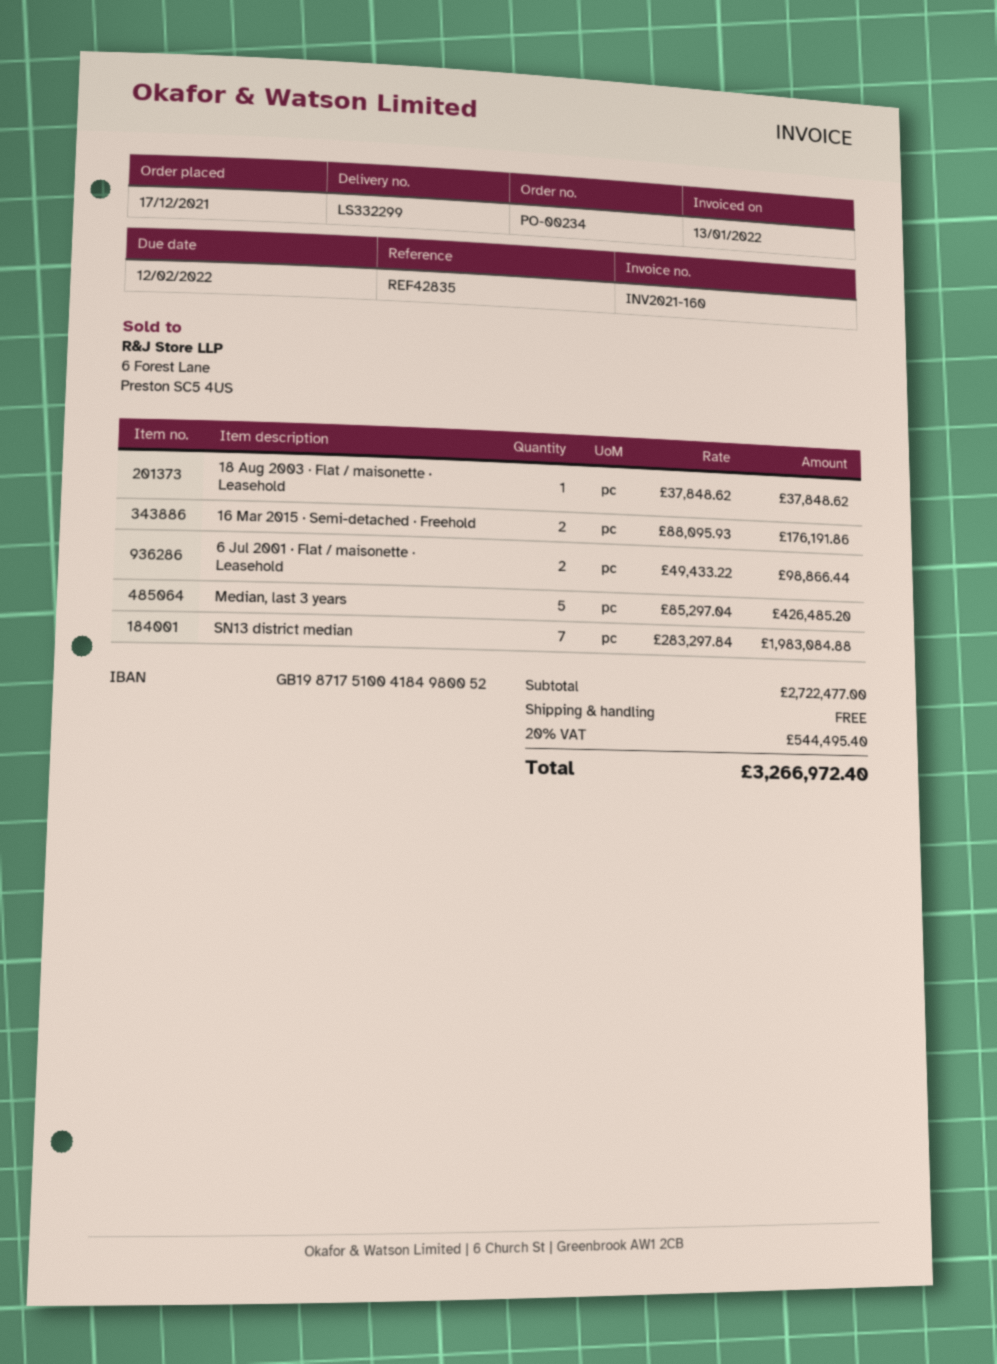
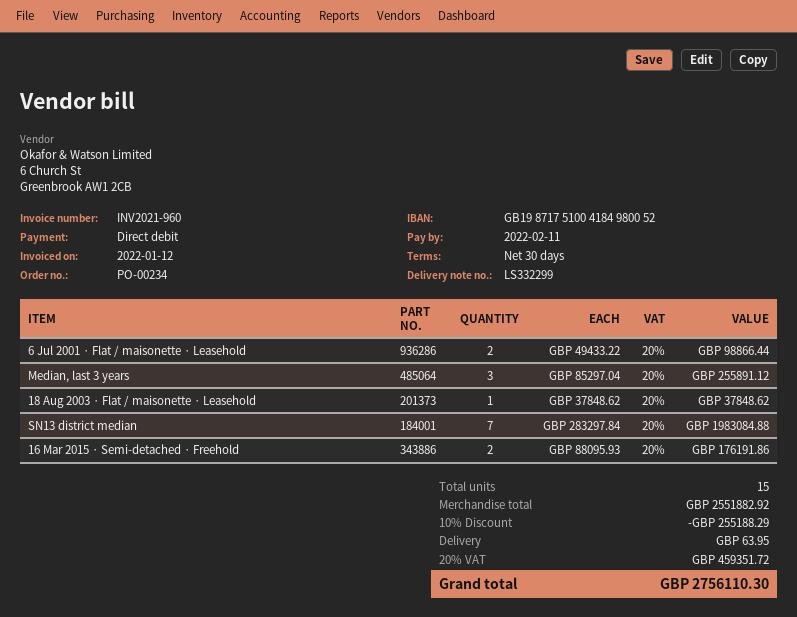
invoice number: INV2021-160 -> INV2021-960
invoice date: 2022-01-13 -> 2022-01-12
due date: 2022-02-12 -> 2022-02-11
Median, last 3 years: 5 x 85297.04 = 426485.20 -> 3 x 85297.04 = 255891.12
subtotal: 2722477.00 -> 2551882.92
discount: none -> 10% = 255188.29
shipping: 0.00 -> 63.95
tax: 20% = 544495.40 -> 20% = 459351.72
total: 3266972.40 -> 2756110.30

